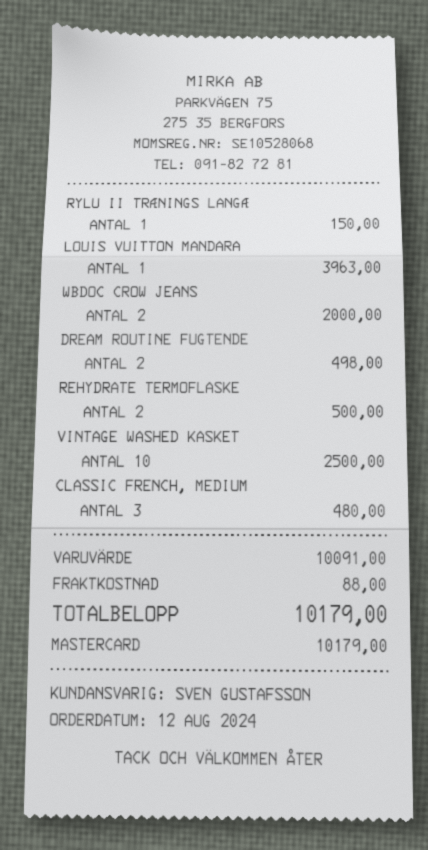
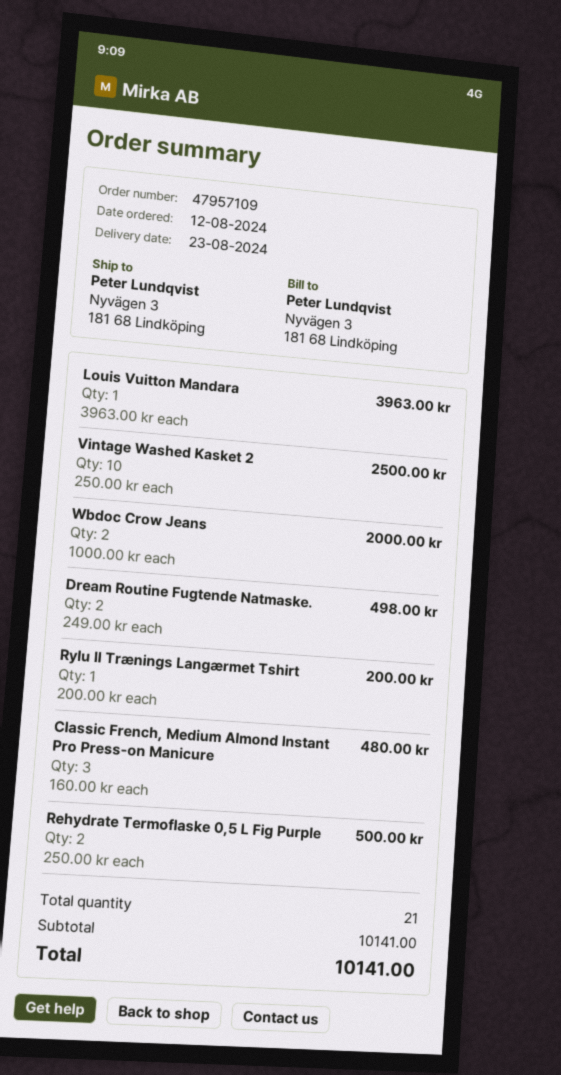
RYLU II TRÆNINGS LANGÆ: 1 for 150.00 -> 1 for 200.00
subtotal: 10091.00 -> 10141.00
shipping: 88.00 -> none
total: 10179.00 -> 10141.00

